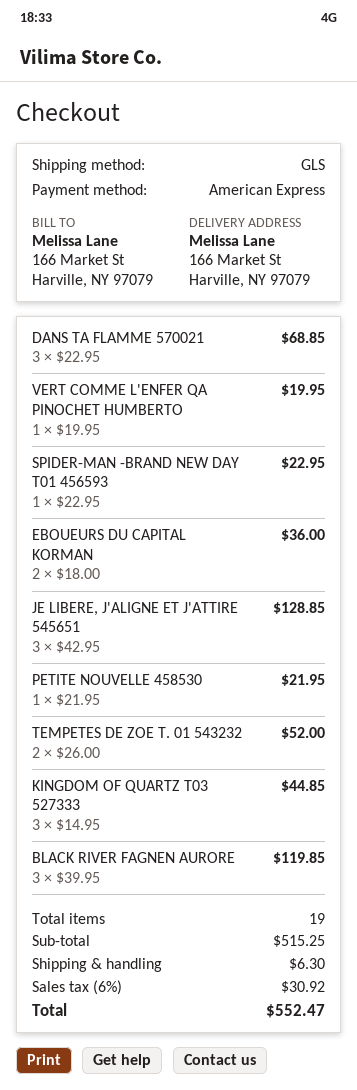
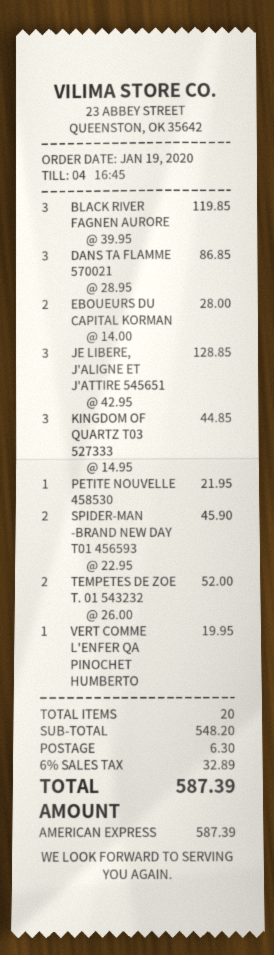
DANS TA FLAMME 570021: 3 x 22.95 = 68.85 -> 3 x 28.95 = 86.85
SPIDER-MAN -BRAND NEW DAY T01 456593: 1 x 22.95 = 22.95 -> 2 x 22.95 = 45.90
EBOUEURS DU CAPITAL KORMAN: 2 x 18.00 = 36.00 -> 2 x 14.00 = 28.00
total quantity: 19 -> 20
subtotal: 515.25 -> 548.20
tax: 6% = 30.92 -> 6% = 32.89
total: 552.47 -> 587.39

